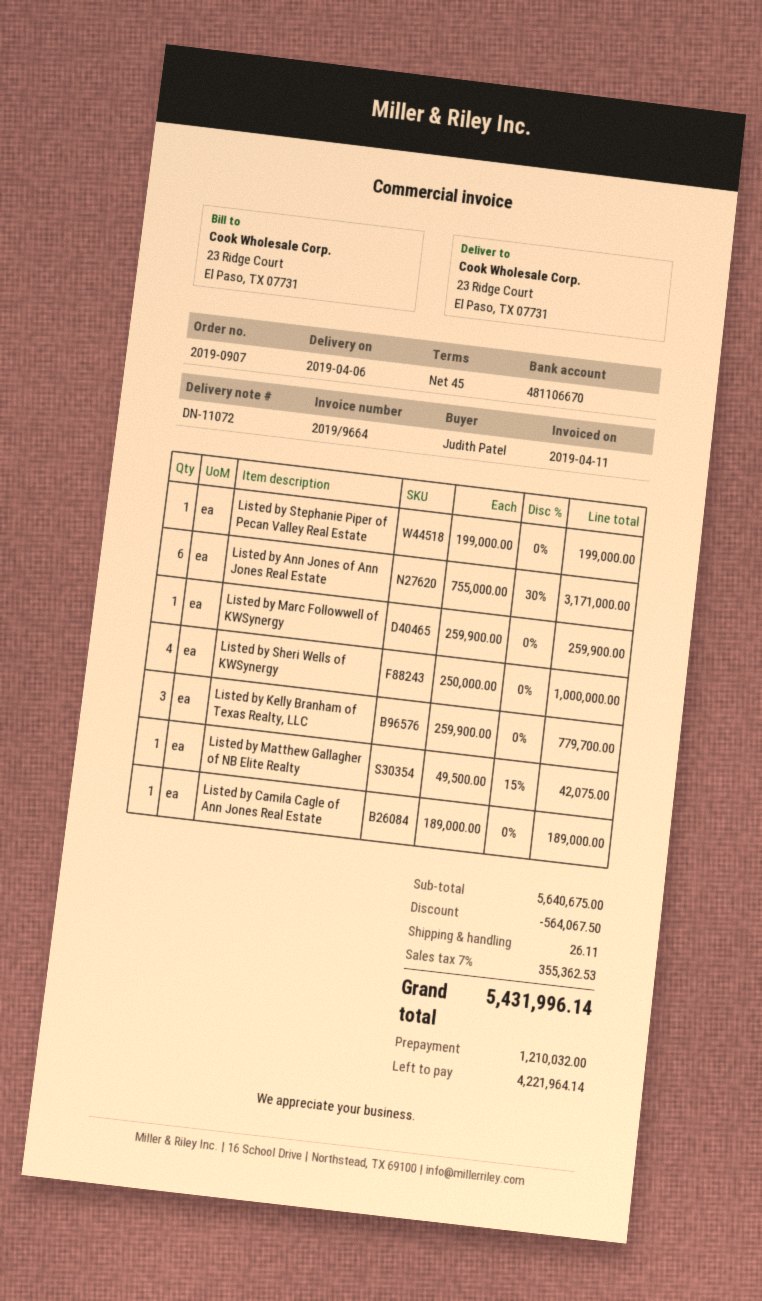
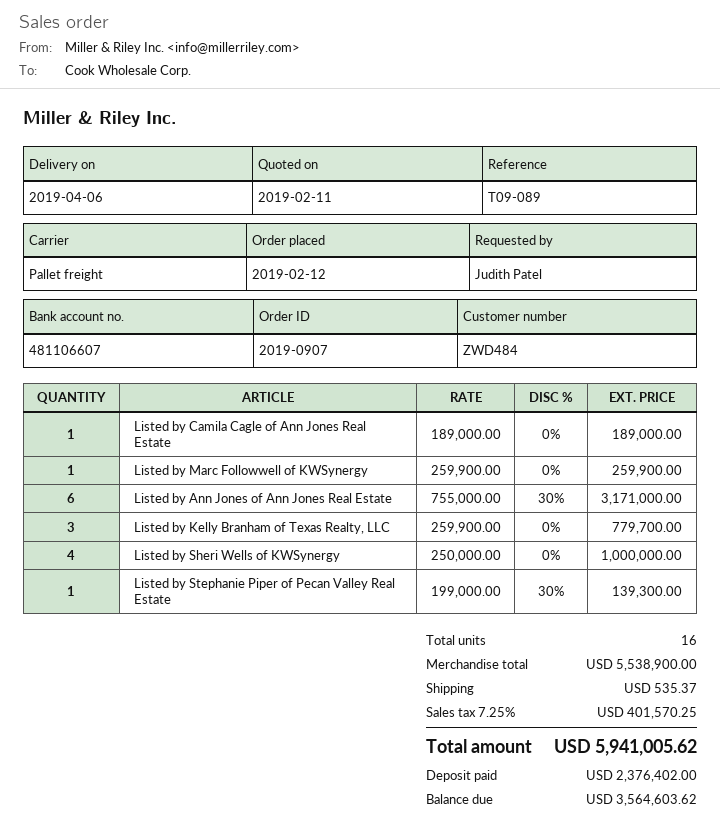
bank account: 481106670 -> 481106607
Listed by Stephanie Piper of Pecan Valley Real Estate: 1 x 199000.00 = 199000.00 -> 1 x 199000.00 - 30% = 139300.00
Listed by Matthew Gallagher of NB Elite Realty: 1 x 49500.00 - 15% = 42075.00 -> none
subtotal: 5640675.00 -> 5538900.00
discount: 564067.50 -> none
shipping: 26.11 -> 535.37
tax: 7% = 355362.53 -> 7.25% = 401570.25
total: 5431996.14 -> 5941005.62
deposit: 1210032.00 -> 2376402.00
balance: 4221964.14 -> 3564603.62

